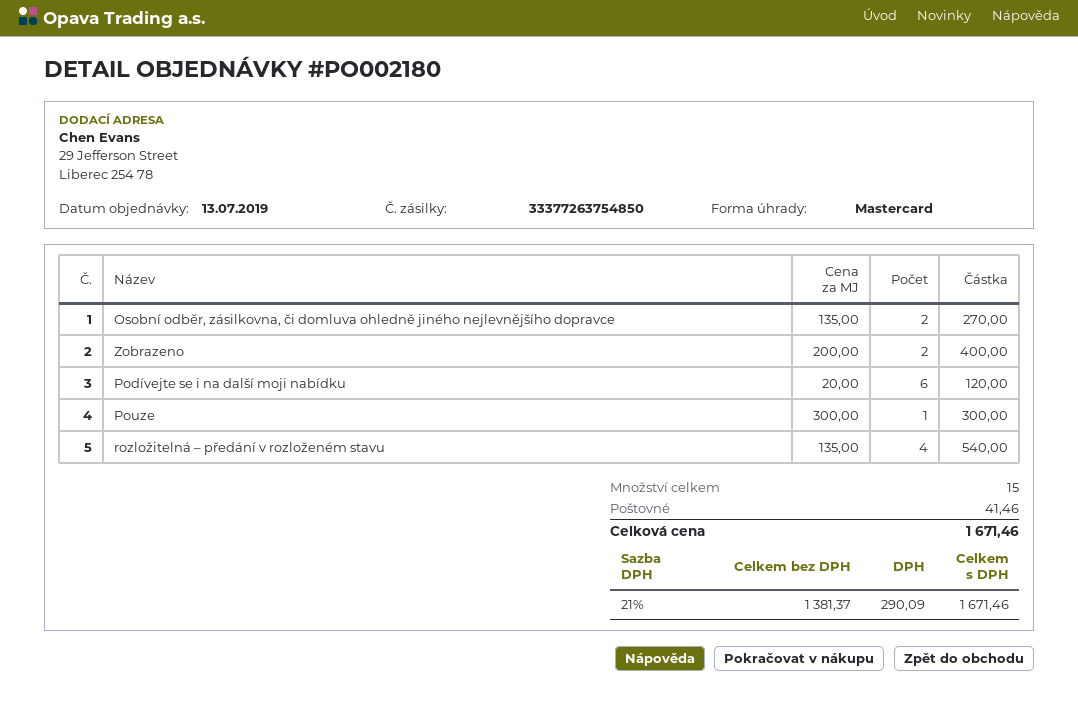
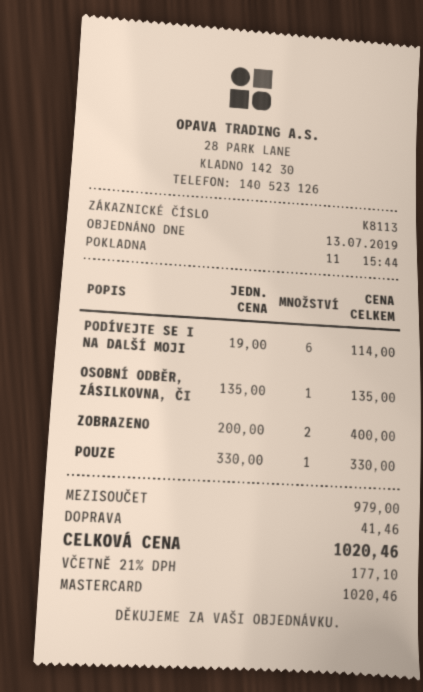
Osobní odběr, zásilkovna, či domluva ohledně jiného nejlevnějšího dopravce: 2 x 135.00 = 270.00 -> 1 x 135.00 = 135.00
Podívejte se i na další moji nabídku: 6 x 20.00 = 120.00 -> 6 x 19.00 = 114.00
Pouze: 1 x 300.00 = 300.00 -> 1 x 330.00 = 330.00
rozložitelná – předání v rozloženém stavu: 4 x 135.00 = 540.00 -> none
tax: 21% = 290.09 -> 21% = 177.10
total: 1671.46 -> 1020.46

